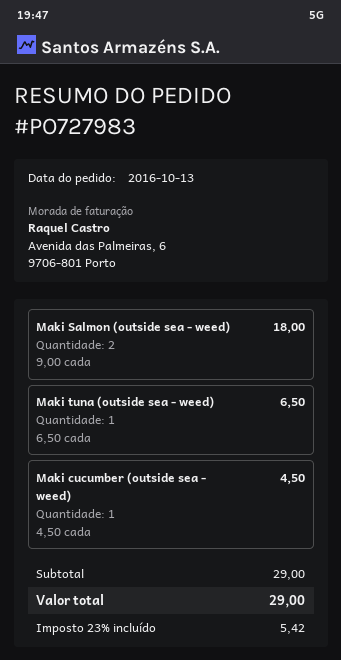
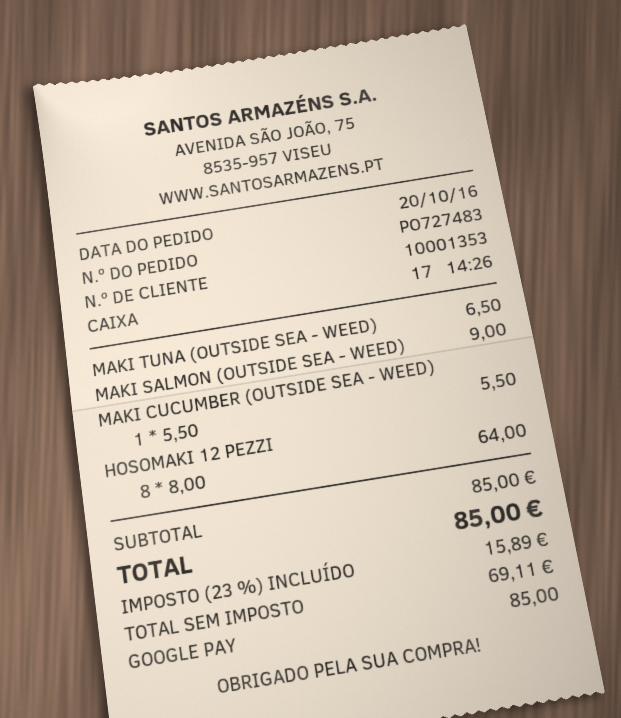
order number: PO727983 -> PO727483
order date: 2016-10-13 -> 2016-10-20
Maki Salmon (outside sea - weed): 2 x 9.00 = 18.00 -> 1 x 9.00 = 9.00
Maki cucumber (outside sea - weed): 1 x 4.50 = 4.50 -> 1 x 5.50 = 5.50
HOSOMAKI 12 PEZZI: none -> 8 x 8.00 = 64.00
subtotal: 29.00 -> 85.00
tax: 23% = 5.42 -> 23% = 15.89
total: 29.00 -> 85.00

